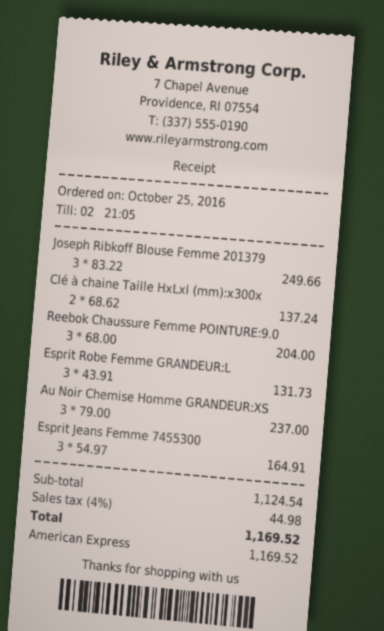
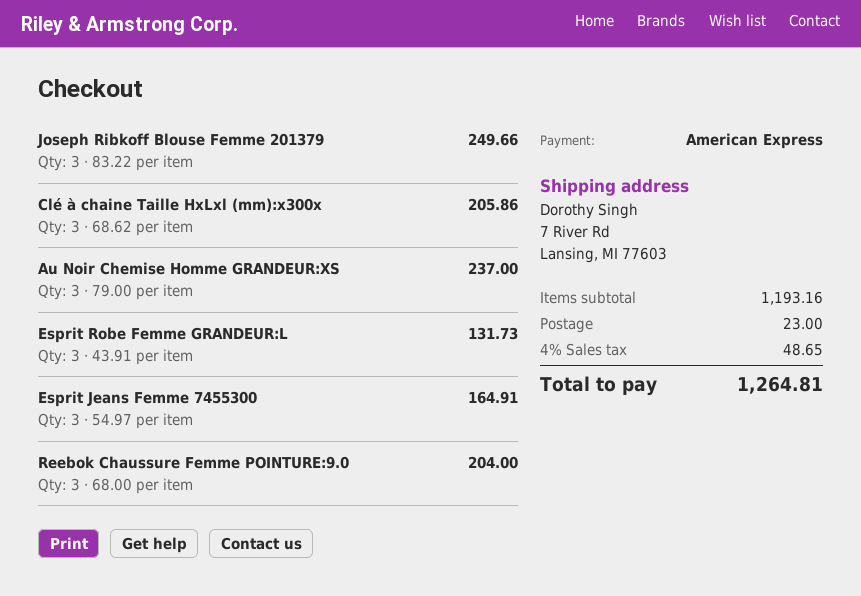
Clé à chaine Taille HxLxl (mm):x300x: 2 x 68.62 = 137.24 -> 3 x 68.62 = 205.86
subtotal: 1124.54 -> 1193.16
shipping: none -> 23.00
tax: 4% = 44.98 -> 4% = 48.65
total: 1169.52 -> 1264.81

